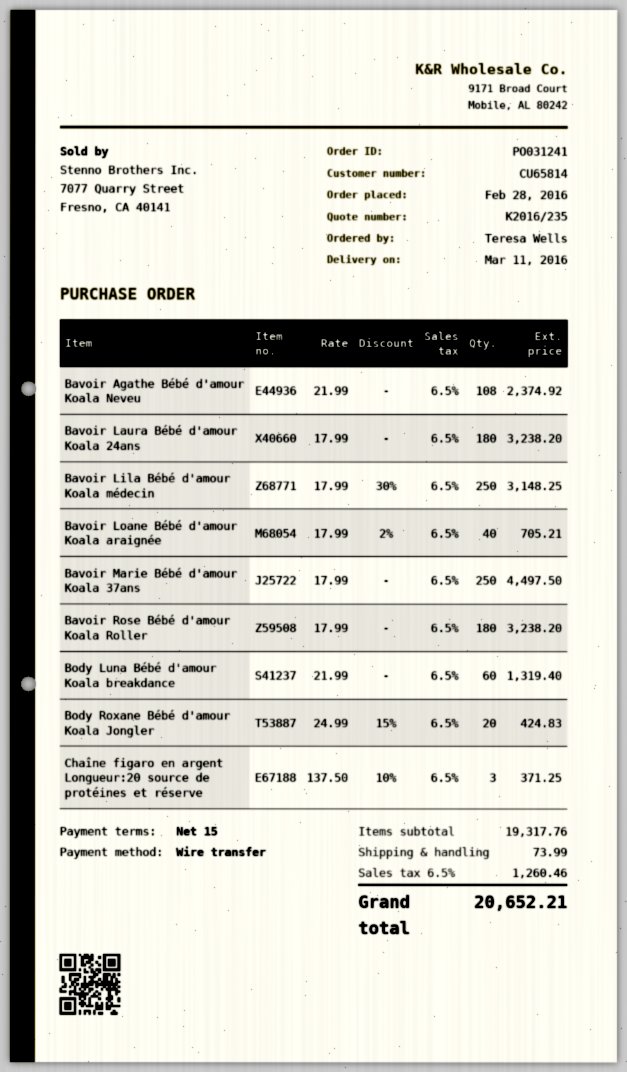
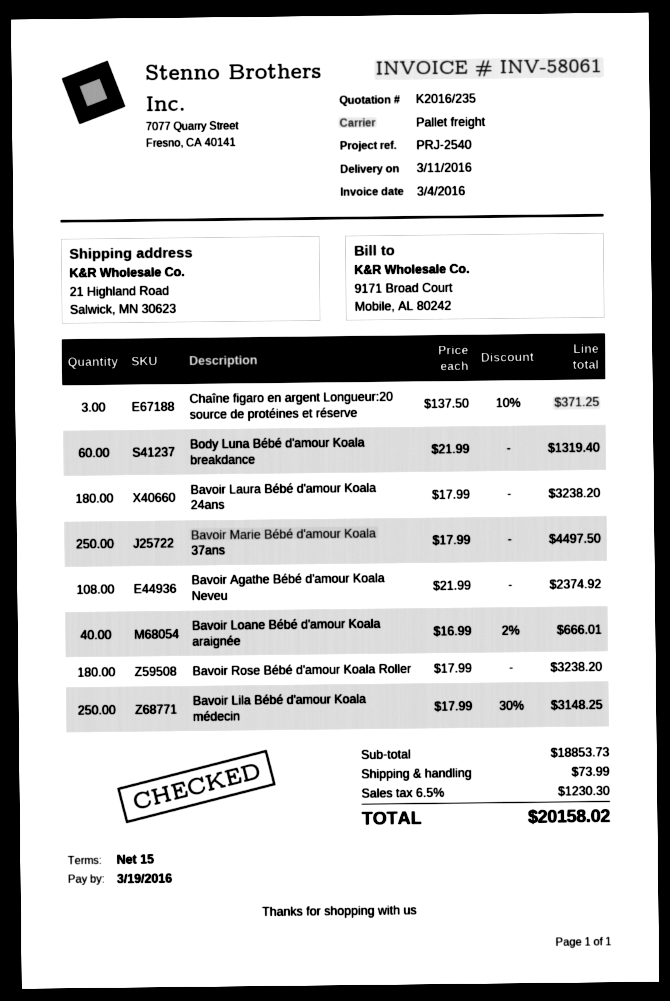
Bavoir Loane Bébé d'amour Koala araignée: 40 x 17.99 - 2% = 705.21 -> 40 x 16.99 - 2% = 666.01
Body Roxane Bébé d'amour Koala Jongler: 20 x 24.99 - 15% = 424.83 -> none
subtotal: 19317.76 -> 18853.73
tax: 6.5% = 1260.46 -> 6.5% = 1230.30
total: 20652.21 -> 20158.02

